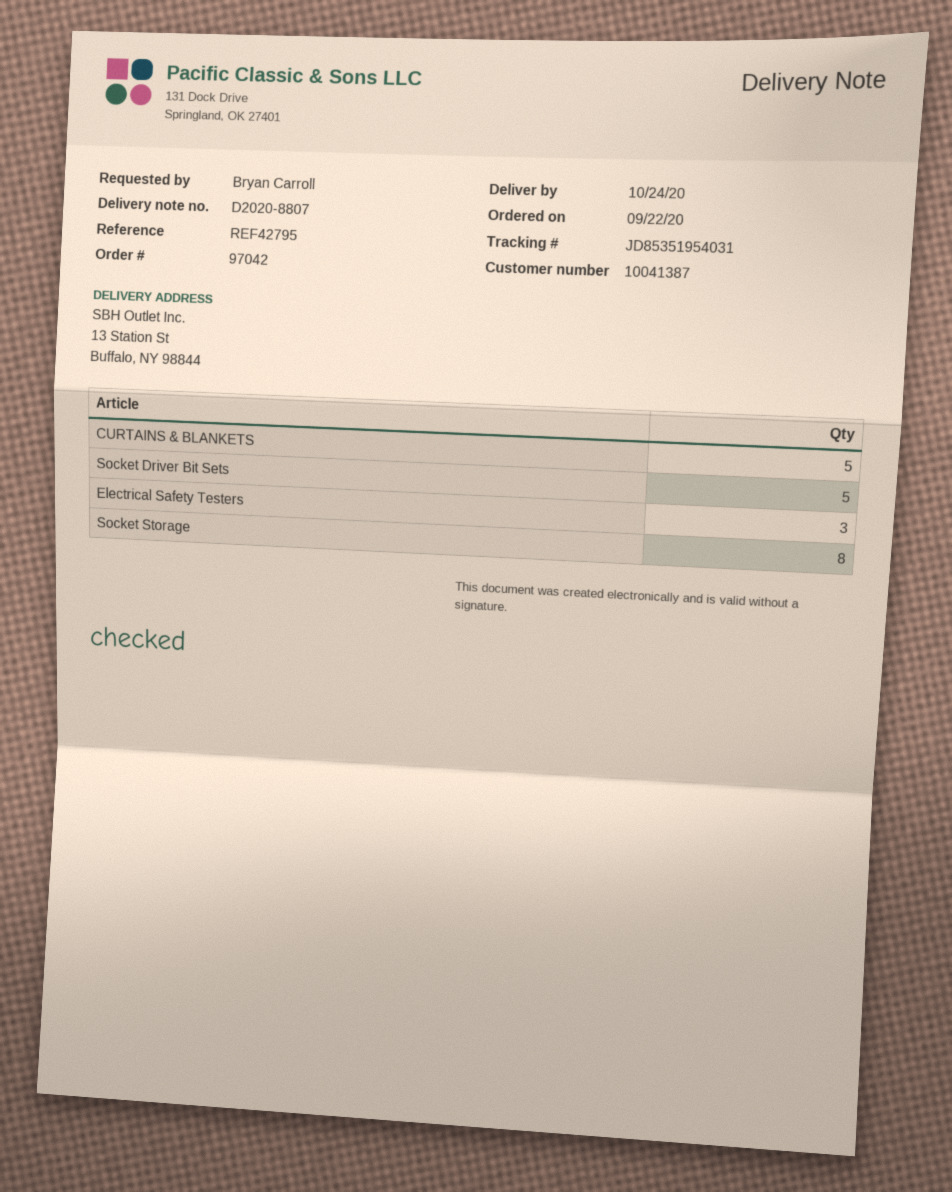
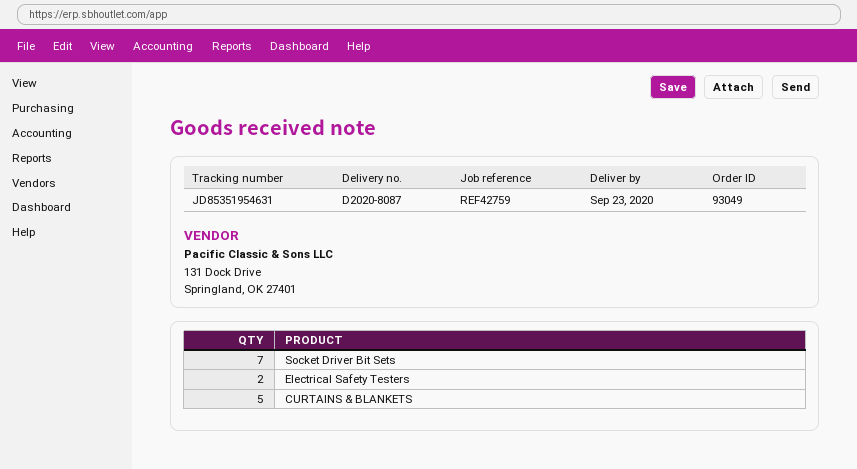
order number: 97042 -> 93049
delivery note number: D2020-8807 -> D2020-8087
delivery date: 2020-10-24 -> 2020-09-23
reference: REF42795 -> REF42759
tracking number: JD85351954031 -> JD85351954631
Socket Driver Bit Sets: 5 -> 7
Electrical Safety Testers: 3 -> 2
Socket Storage: 8 -> none

